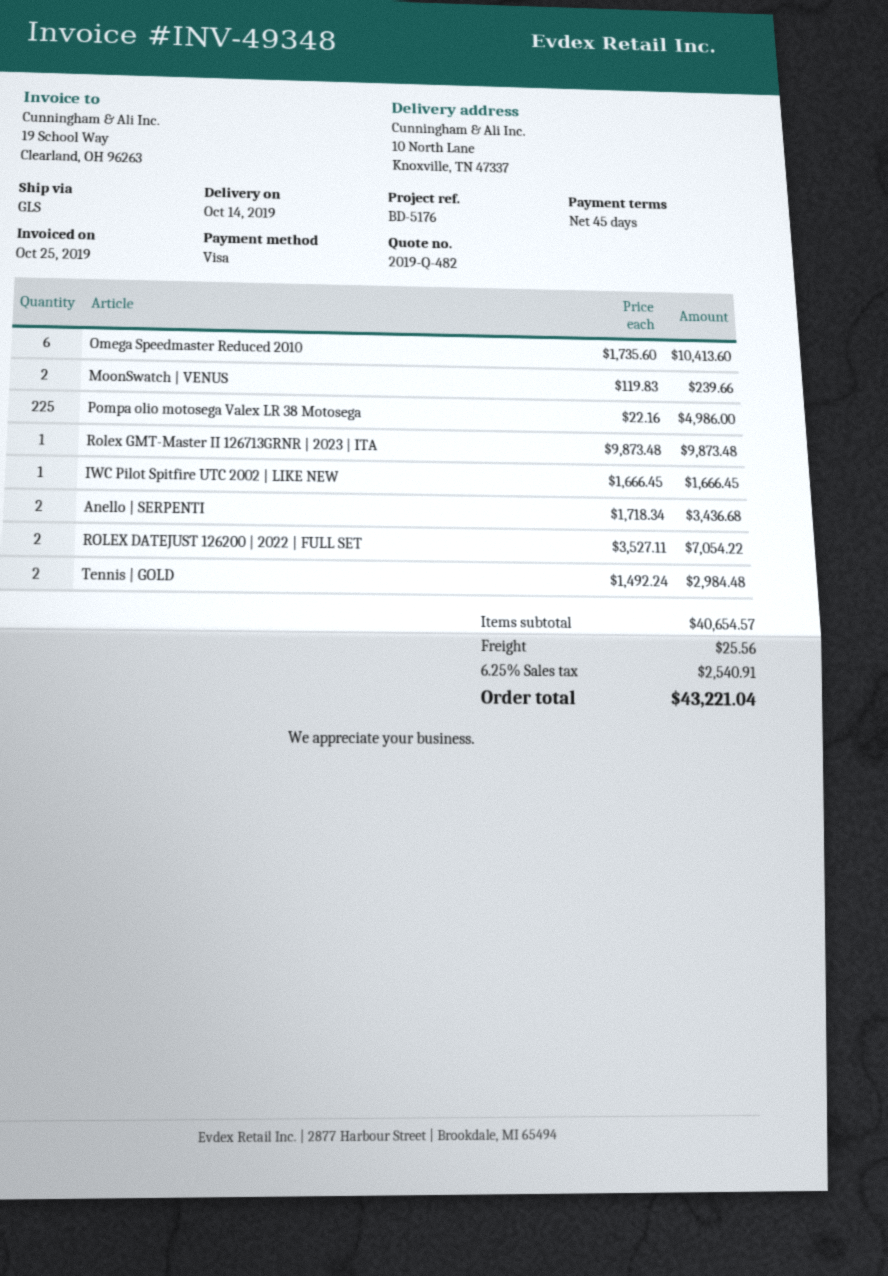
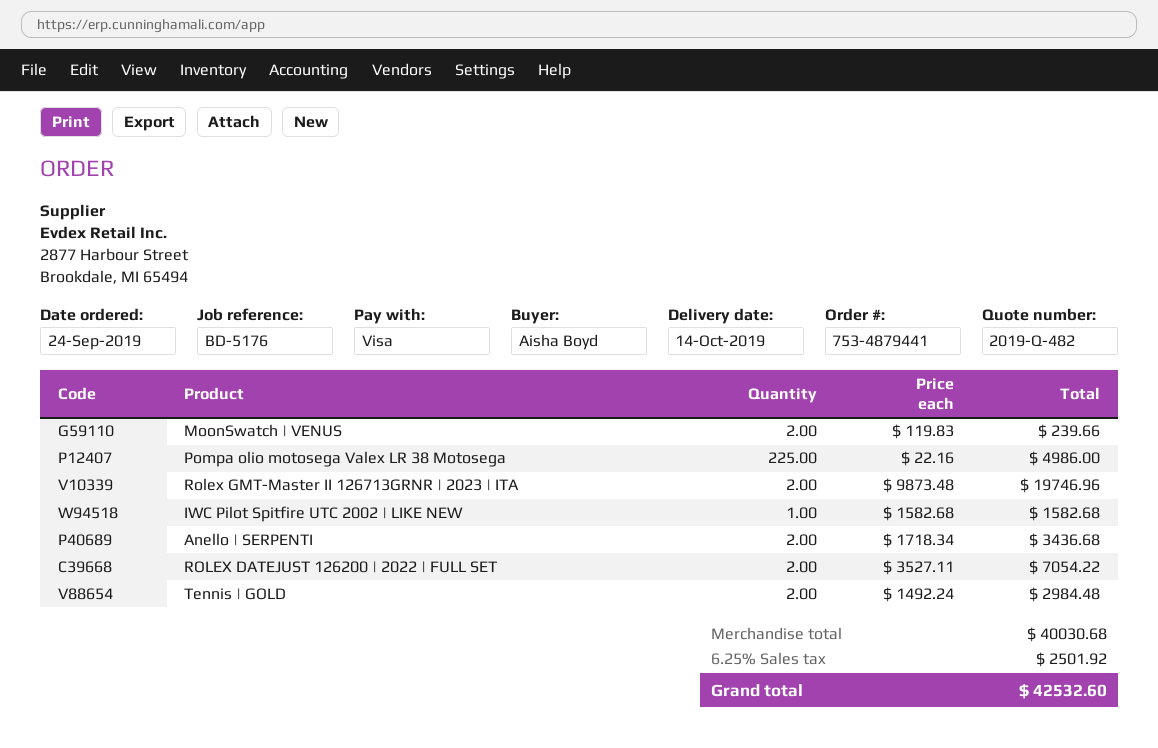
Omega Speedmaster Reduced 2010: 6 x 1735.60 = 10413.60 -> none
Rolex GMT-Master II 126713GRNR | 2023 | ITA: 1 x 9873.48 = 9873.48 -> 2 x 9873.48 = 19746.96
IWC Pilot Spitfire UTC 2002 | LIKE NEW: 1 x 1666.45 = 1666.45 -> 1 x 1582.68 = 1582.68
subtotal: 40654.57 -> 40030.68
shipping: 25.56 -> none
tax: 6.25% = 2540.91 -> 6.25% = 2501.92
total: 43221.04 -> 42532.60

